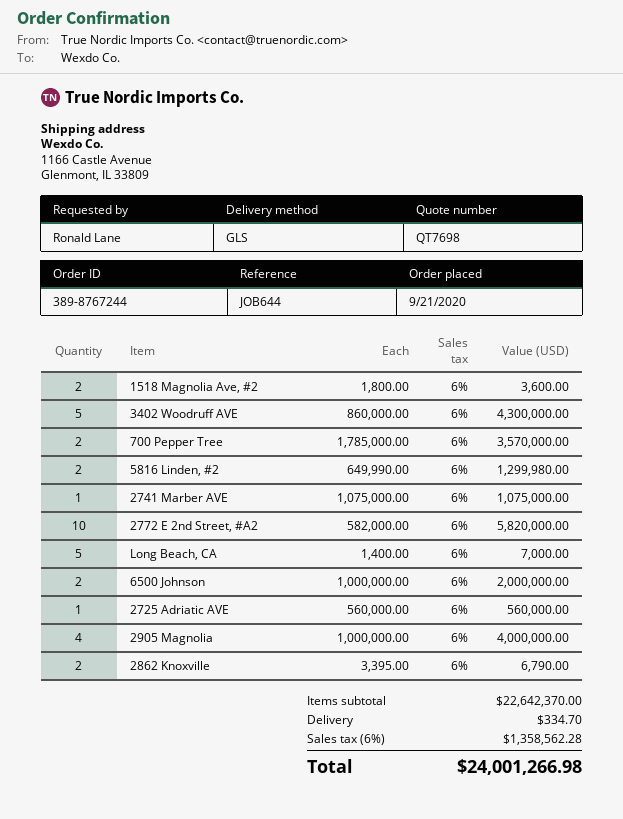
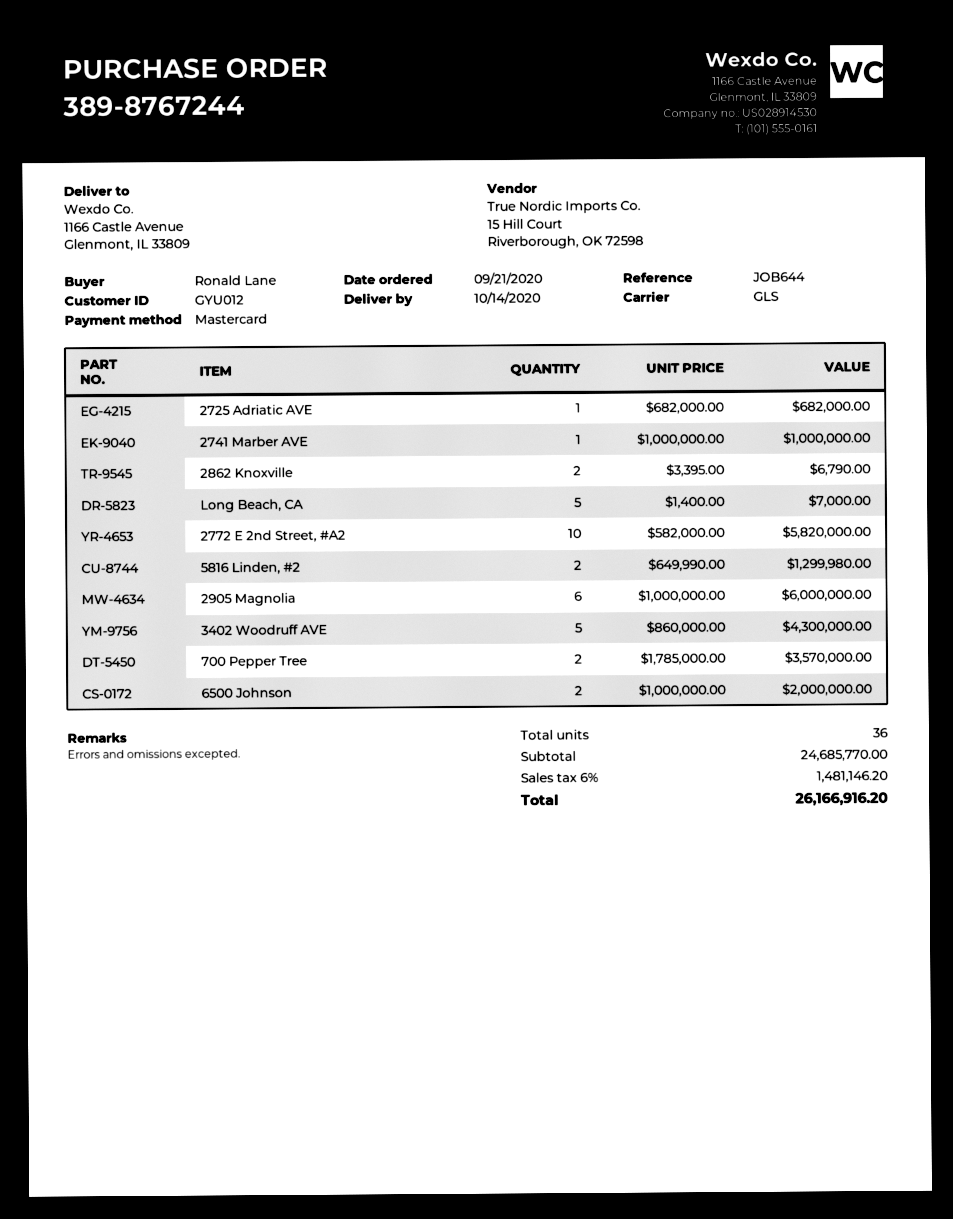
1518 Magnolia Ave, #2: 2 x 1800.00 = 3600.00 -> none
2741 Marber AVE: 1 x 1075000.00 = 1075000.00 -> 1 x 1000000.00 = 1000000.00
2725 Adriatic AVE: 1 x 560000.00 = 560000.00 -> 1 x 682000.00 = 682000.00
2905 Magnolia: 4 x 1000000.00 = 4000000.00 -> 6 x 1000000.00 = 6000000.00
subtotal: 22642370.00 -> 24685770.00
shipping: 334.70 -> none
tax: 6% = 1358562.28 -> 6% = 1481146.20
total: 24001266.98 -> 26166916.20

